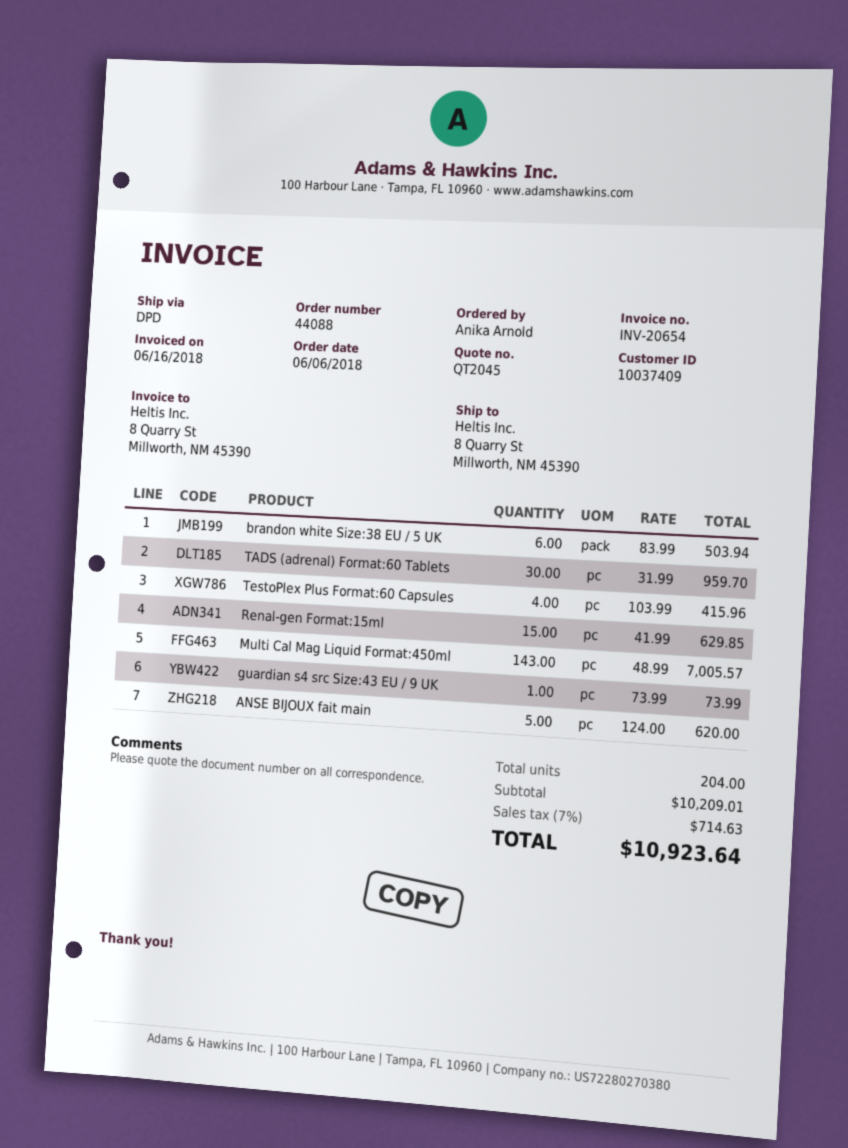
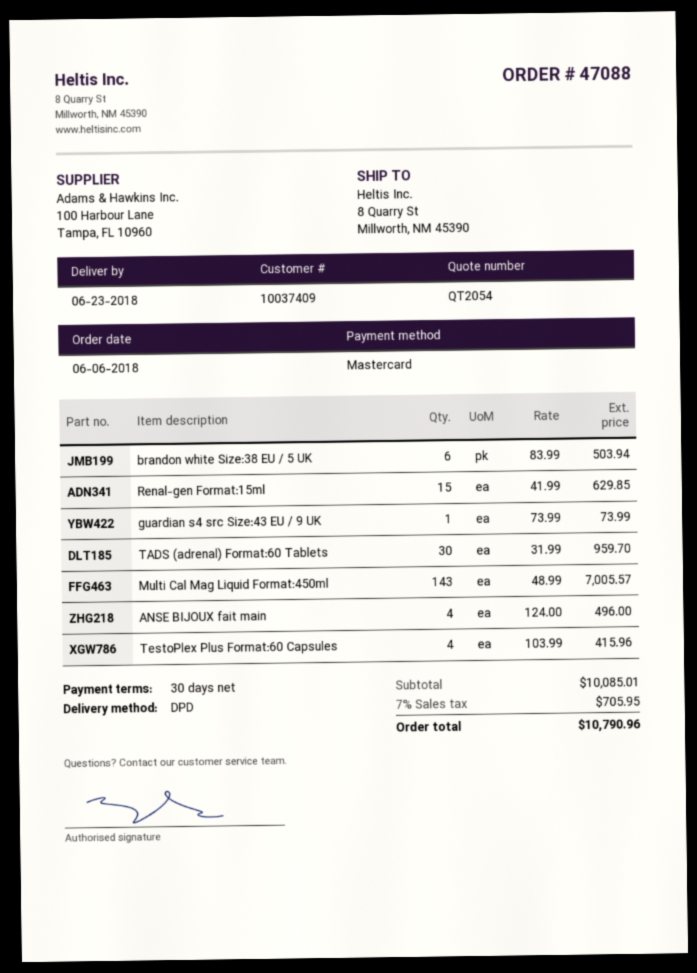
quote number: QT2045 -> QT2054
order number: 44088 -> 47088
ANSE BIJOUX fait main: 5 x 124.00 = 620.00 -> 4 x 124.00 = 496.00
subtotal: 10209.01 -> 10085.01
tax: 7% = 714.63 -> 7% = 705.95
total: 10923.64 -> 10790.96

